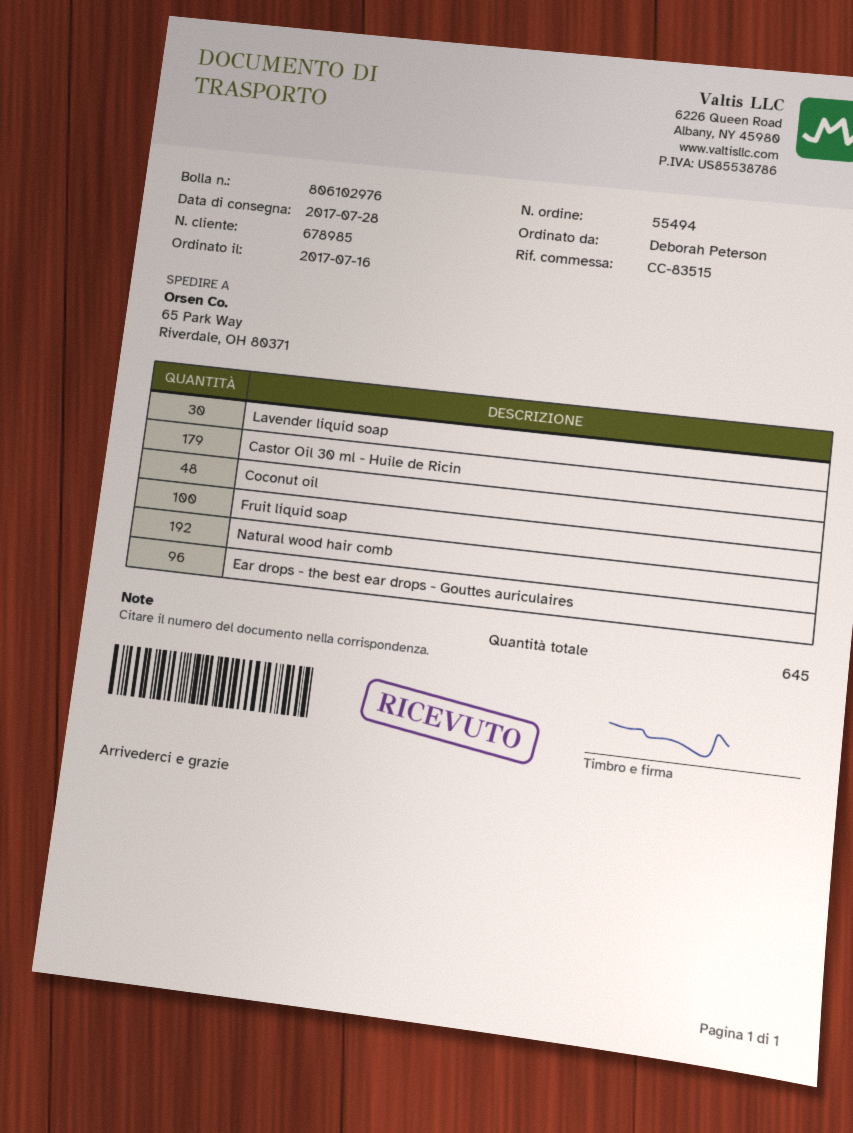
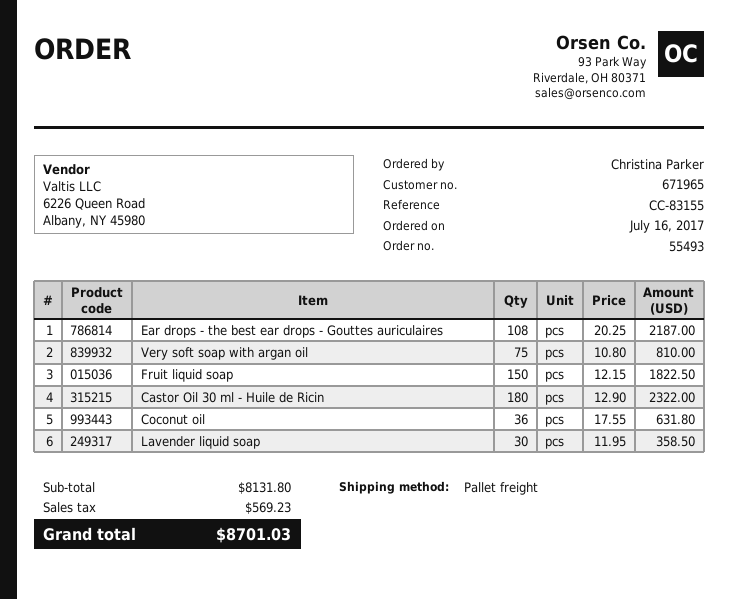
order number: 55494 -> 55493
customer number: 678985 -> 671965
reference: CC-83515 -> CC-83155
ordered by: Deborah Peterson -> Christina Parker
Castor Oil 30 ml - Huile de Ricin: 179 -> 180
Coconut oil: 48 -> 36
Fruit liquid soap: 100 -> 150
Natural wood hair comb: 192 -> none
Ear drops - the best ear drops - Gouttes auriculaires: 96 -> 108
Very soft soap with argan oil: none -> 75

